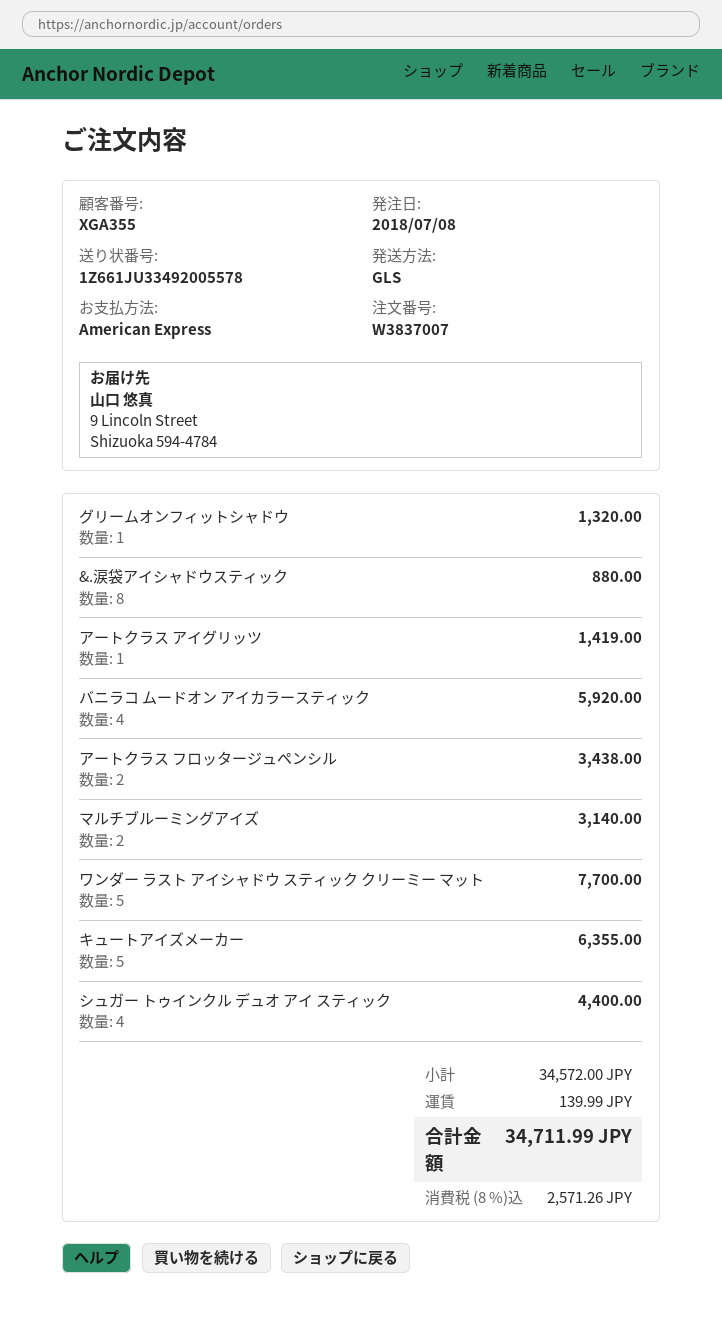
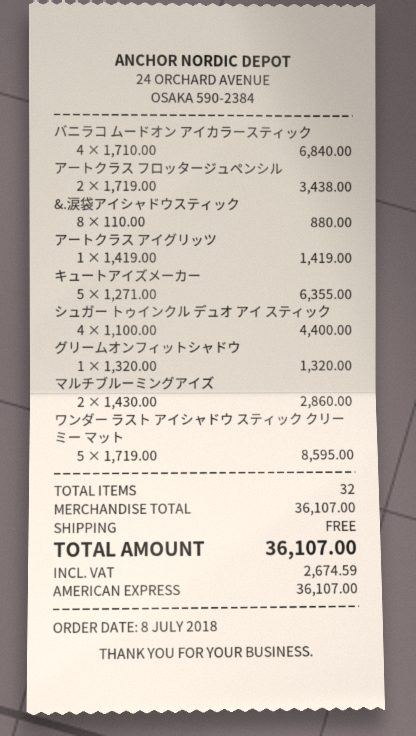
バニラコ ムードオン アイカラースティック: 4 for 5920.00 -> 4 for 6840.00
マルチブルーミングアイズ: 2 for 3140.00 -> 2 for 2860.00
ワンダー ラスト アイシャドウ スティック クリーミー マット: 5 for 7700.00 -> 5 for 8595.00
subtotal: 34572.00 -> 36107.00
shipping: 139.99 -> 0.00
tax: 2571.26 -> 2674.59
total: 34711.99 -> 36107.00

